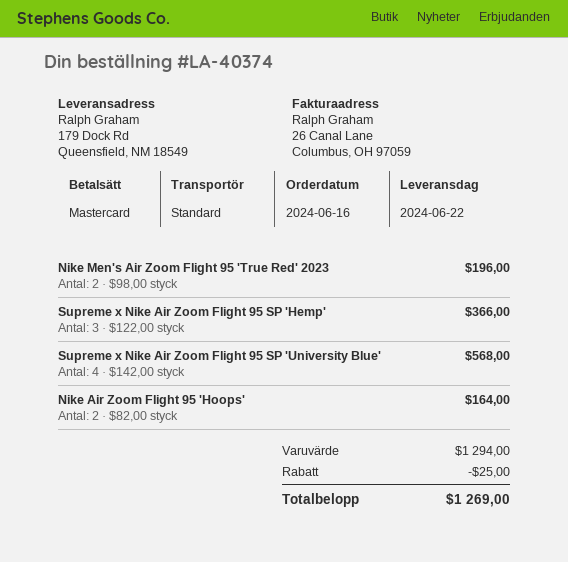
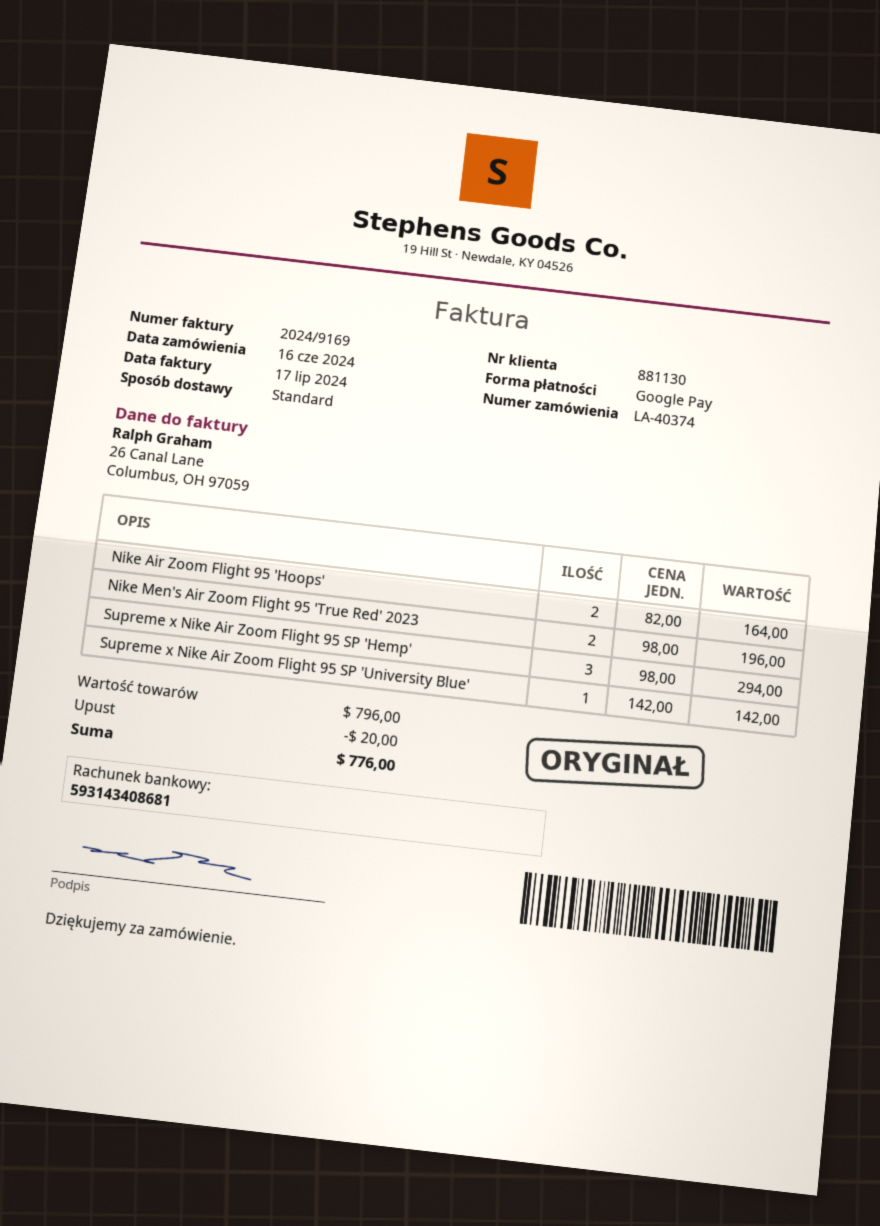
payment method: Mastercard -> Google Pay
Supreme x Nike Air Zoom Flight 95 SP 'Hemp': 3 x 122.00 = 366.00 -> 3 x 98.00 = 294.00
Supreme x Nike Air Zoom Flight 95 SP 'University Blue': 4 x 142.00 = 568.00 -> 1 x 142.00 = 142.00
subtotal: 1294.00 -> 796.00
discount: 25.00 -> 20.00
total: 1269.00 -> 776.00

